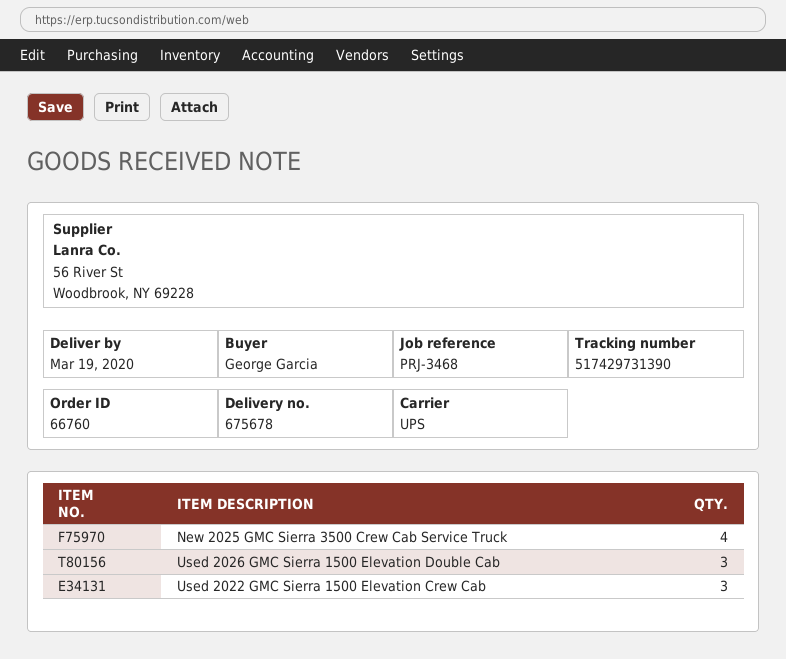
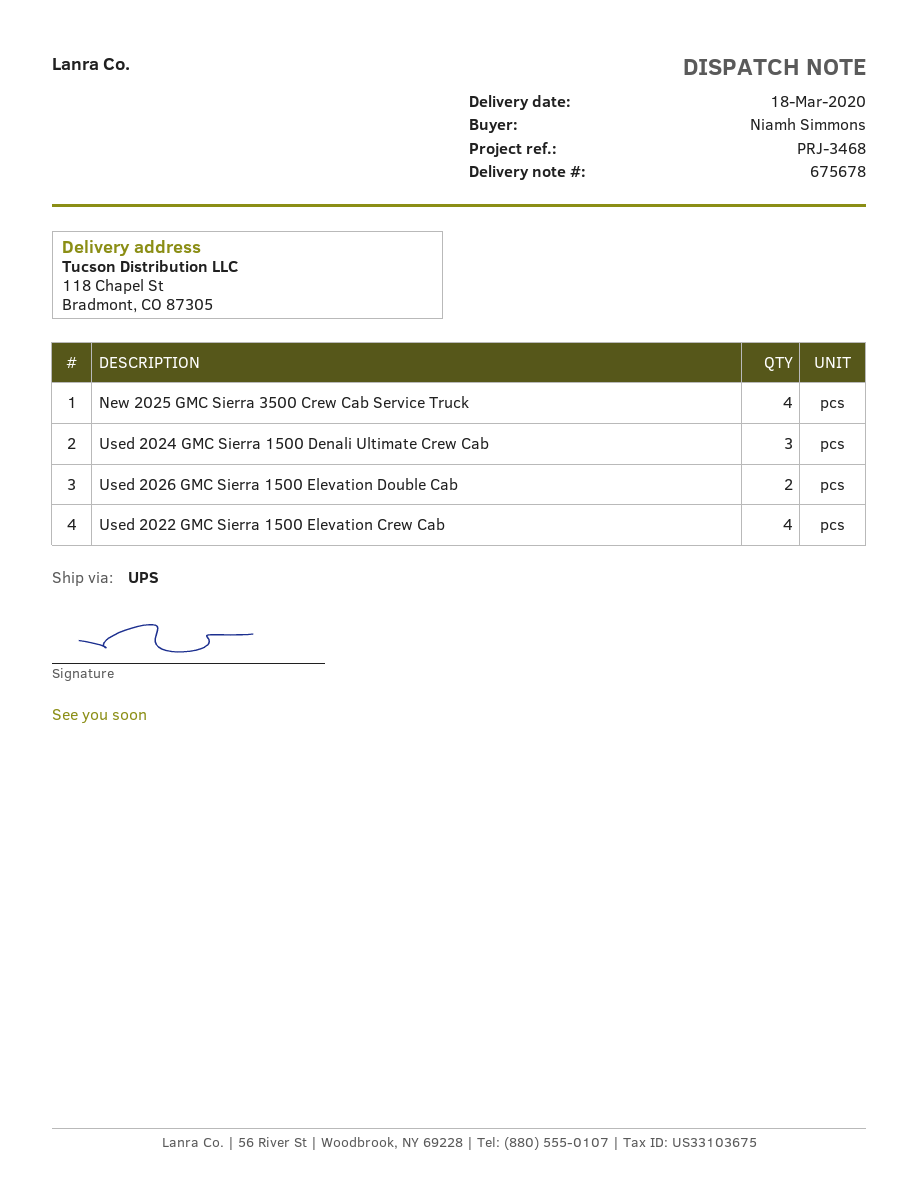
delivery date: 2020-03-19 -> 2020-03-18
ordered by: George Garcia -> Niamh Simmons
Used 2026 GMC Sierra 1500 Elevation Double Cab: 3 -> 2
Used 2022 GMC Sierra 1500 Elevation Crew Cab: 3 -> 4
Used 2024 GMC Sierra 1500 Denali Ultimate Crew Cab: none -> 3

